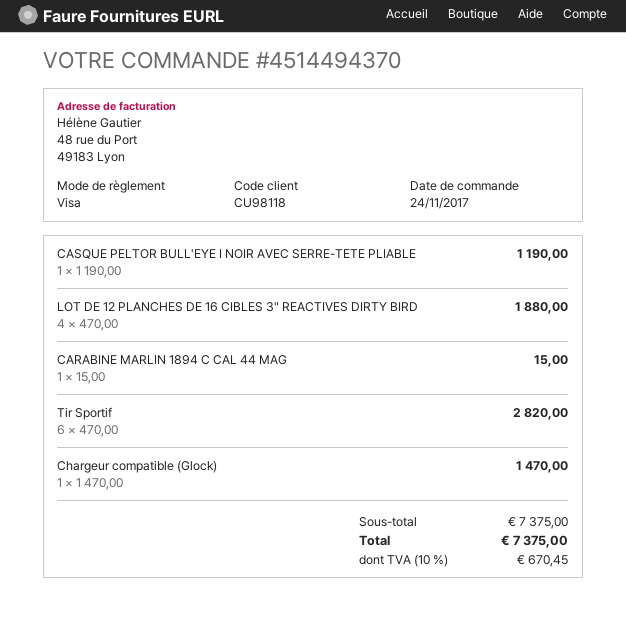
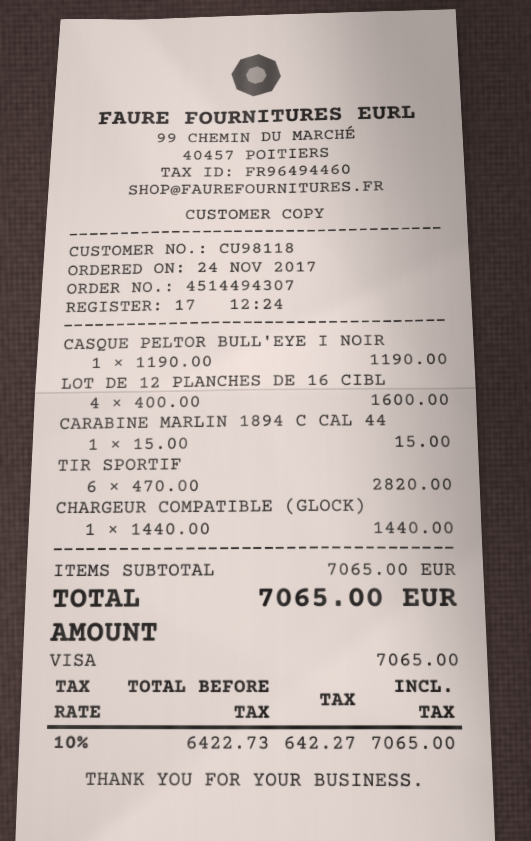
order number: 4514494370 -> 4514494307
LOT DE 12 PLANCHES DE 16 CIBLES 3" REACTIVES DIRTY BIRD: 4 x 470.00 = 1880.00 -> 4 x 400.00 = 1600.00
Chargeur compatible (Glock): 1 x 1470.00 = 1470.00 -> 1 x 1440.00 = 1440.00
subtotal: 7375.00 -> 7065.00
tax: 10% = 670.45 -> 10% = 642.27
total: 7375.00 -> 7065.00

